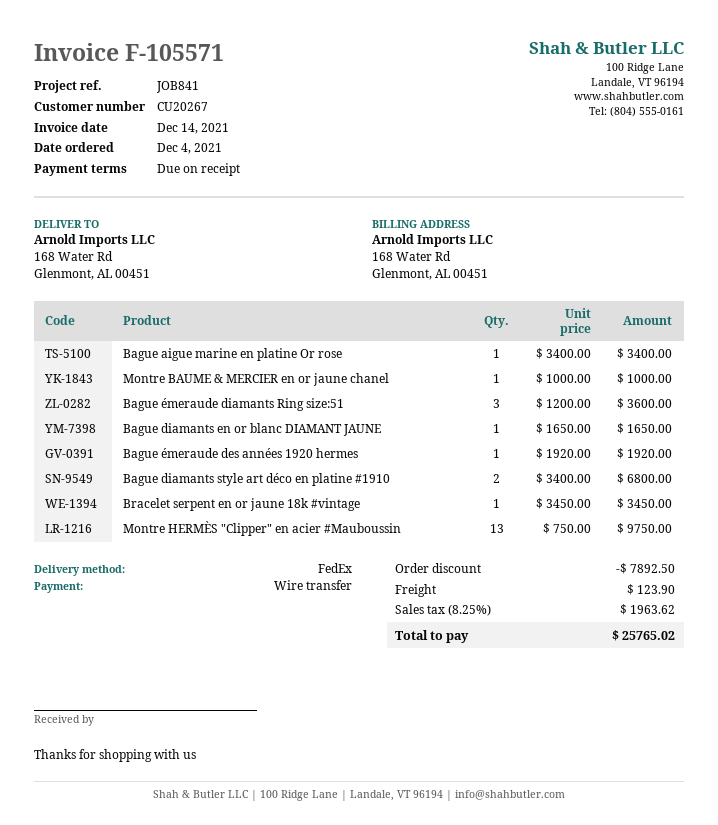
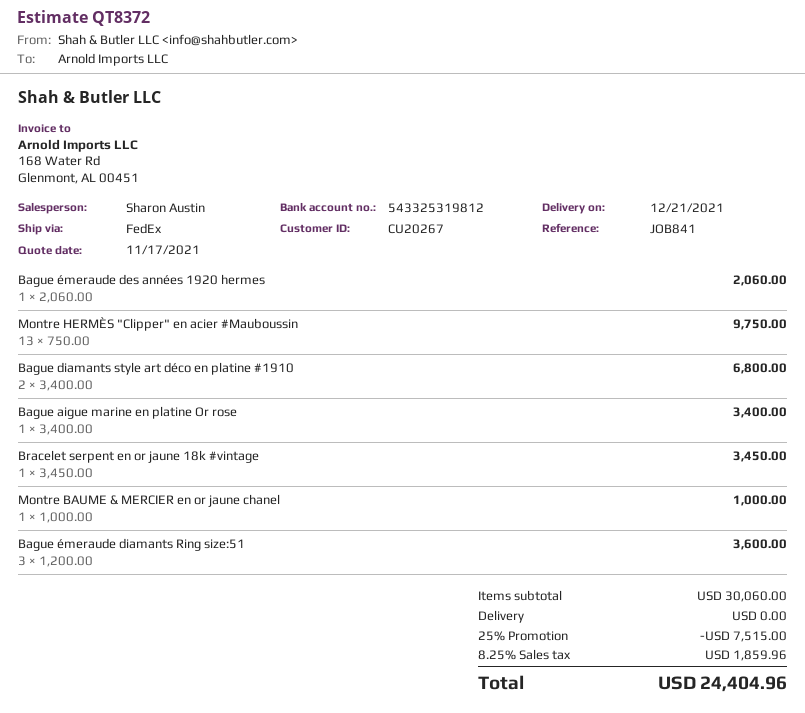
Bague diamants en or blanc DIAMANT JAUNE: 1 x 1650.00 = 1650.00 -> none
Bague émeraude des années 1920 hermes: 1 x 1920.00 = 1920.00 -> 1 x 2060.00 = 2060.00
discount: 7892.50 -> 7515.00
shipping: 123.90 -> 0.00
tax: 8.25% = 1963.62 -> 8.25% = 1859.96
total: 25765.02 -> 24404.96

